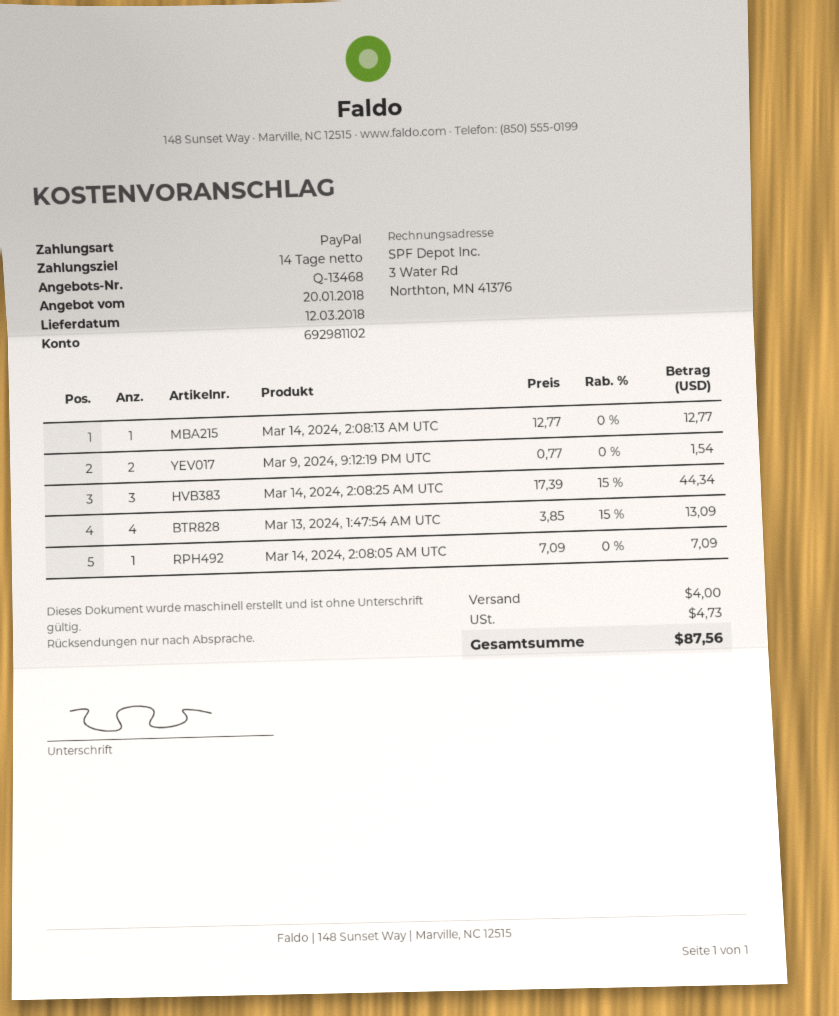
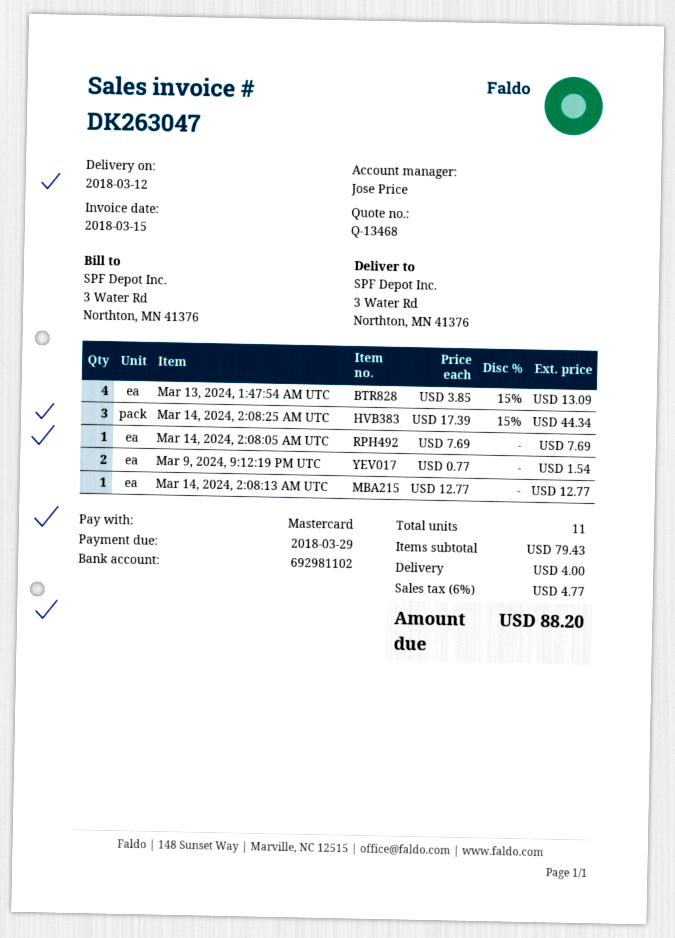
payment method: PayPal -> Mastercard
Mar 14, 2024, 2:08:05 AM UTC: 1 x 7.09 = 7.09 -> 1 x 7.69 = 7.69
tax: 4.73 -> 4.77
total: 87.56 -> 88.20

